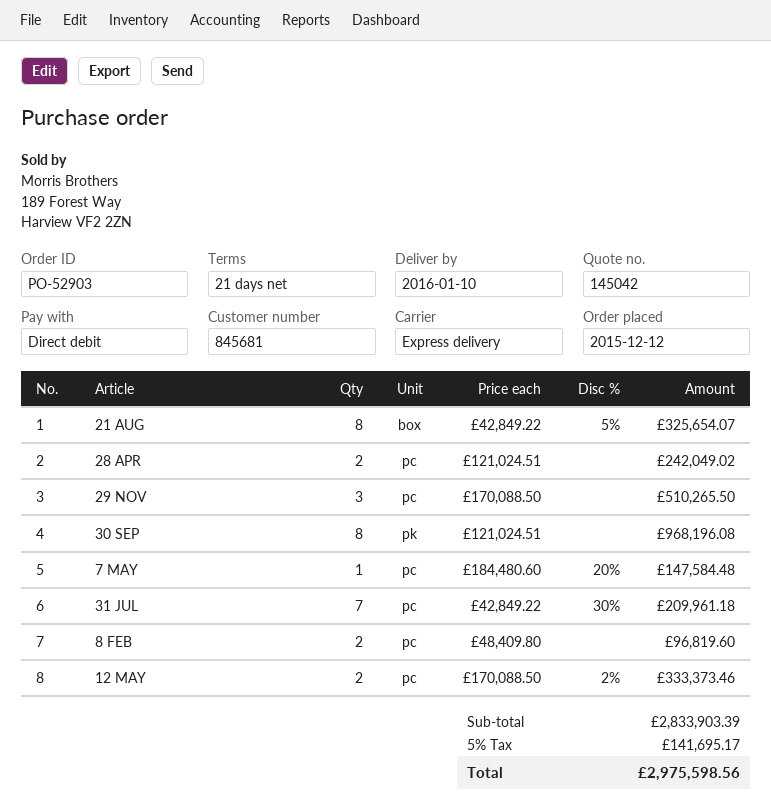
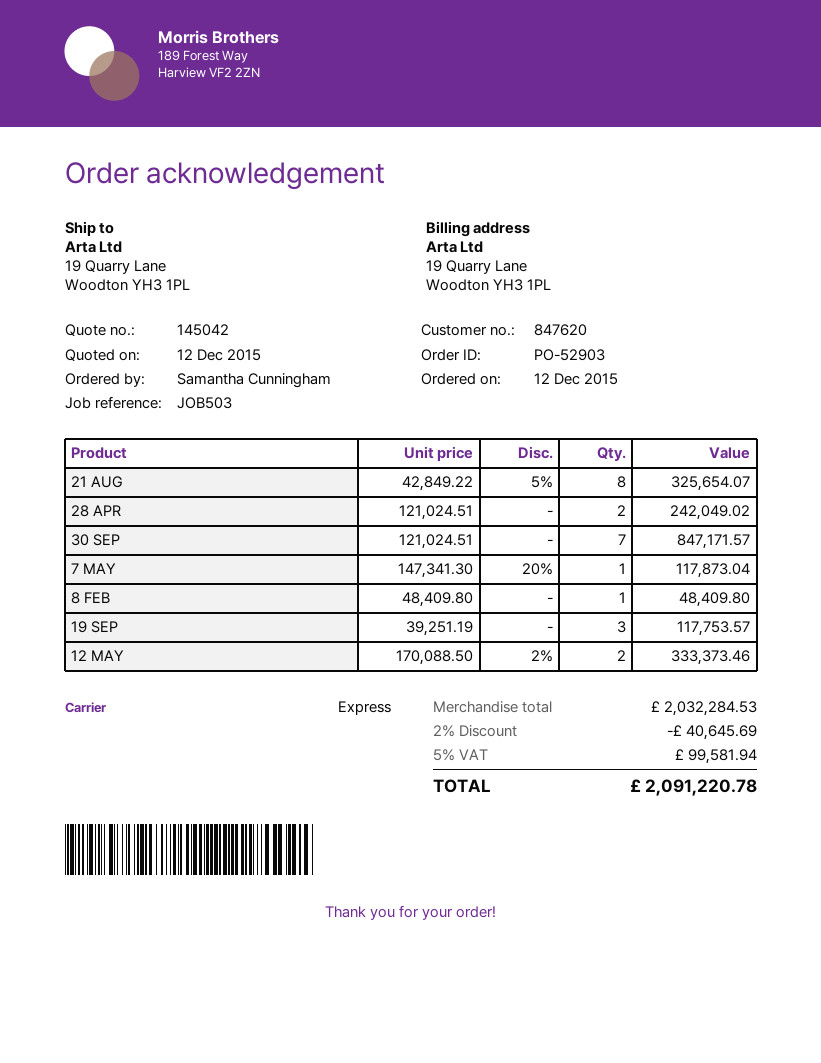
customer number: 845681 -> 847620
29 NOV: 3 x 170088.50 = 510265.50 -> none
30 SEP: 8 x 121024.51 = 968196.08 -> 7 x 121024.51 = 847171.57
7 MAY: 1 x 184480.60 - 20% = 147584.48 -> 1 x 147341.30 - 20% = 117873.04
31 JUL: 7 x 42849.22 - 30% = 209961.18 -> none
8 FEB: 2 x 48409.80 = 96819.60 -> 1 x 48409.80 = 48409.80
19 SEP: none -> 3 x 39251.19 = 117753.57
subtotal: 2833903.39 -> 2032284.53
discount: none -> 2% = 40645.69
tax: 5% = 141695.17 -> 5% = 99581.94
total: 2975598.56 -> 2091220.78

